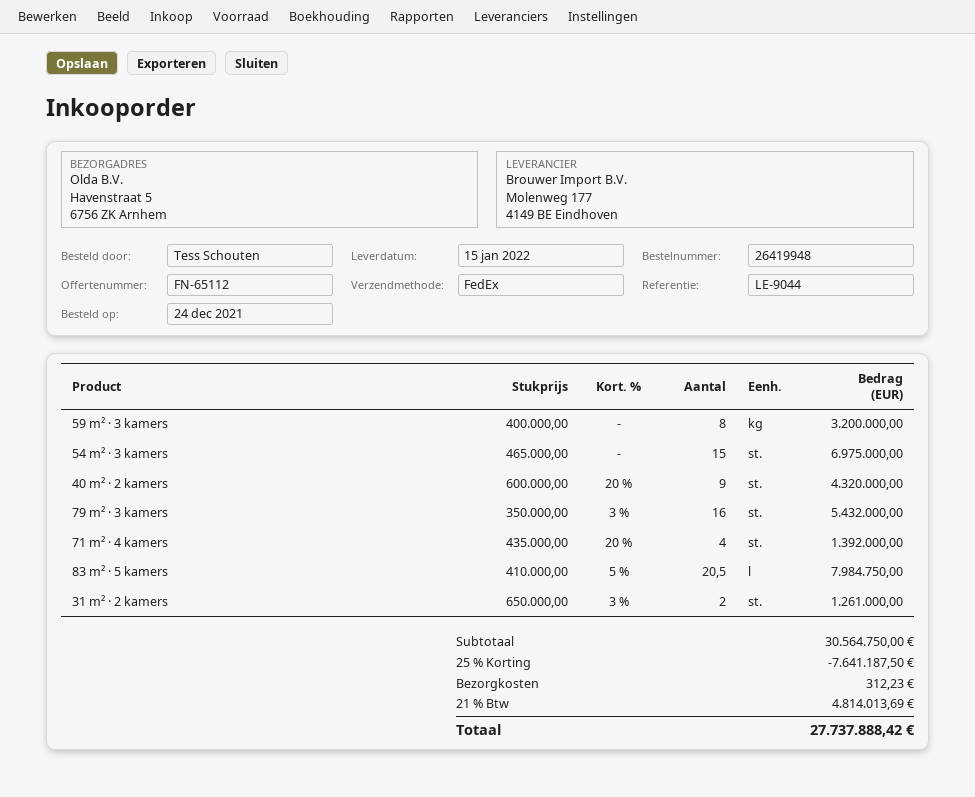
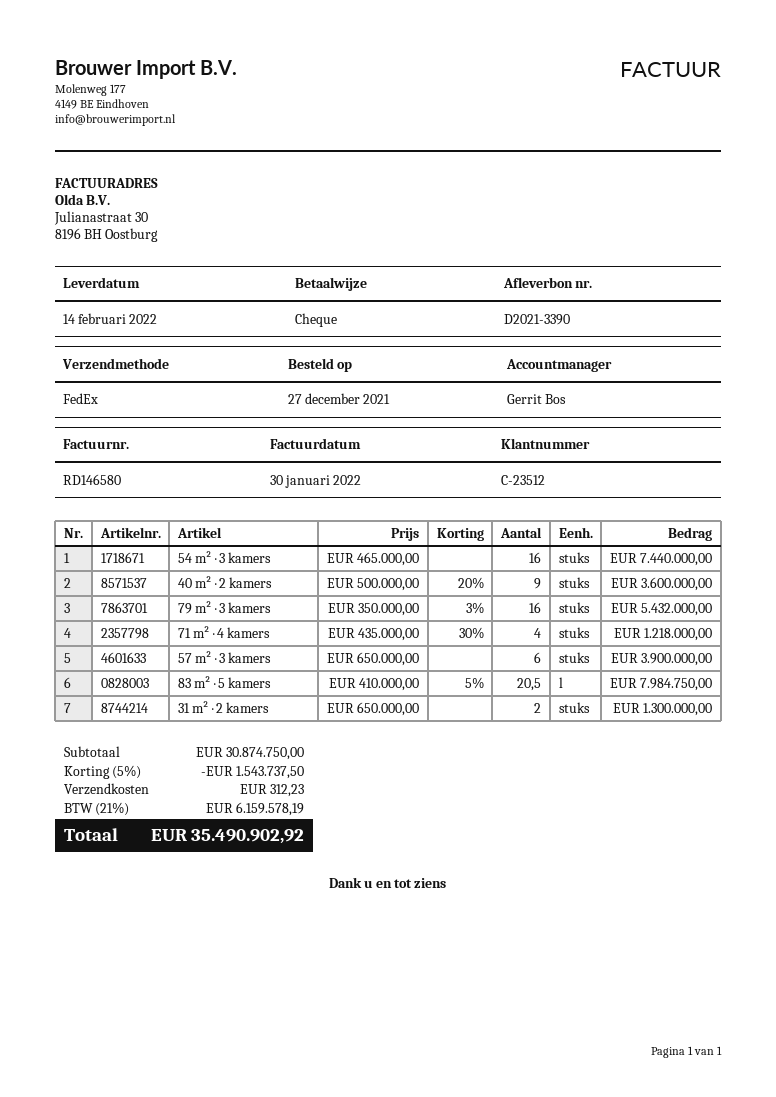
order date: 2021-12-24 -> 2021-12-27
delivery date: 2022-01-15 -> 2022-02-14
59 m² · 3 kamers: 8 x 400000.00 = 3200000.00 -> none
54 m² · 3 kamers: 15 x 465000.00 = 6975000.00 -> 16 x 465000.00 = 7440000.00
40 m² · 2 kamers: 9 x 600000.00 - 20% = 4320000.00 -> 9 x 500000.00 - 20% = 3600000.00
71 m² · 4 kamers: 4 x 435000.00 - 20% = 1392000.00 -> 4 x 435000.00 - 30% = 1218000.00
31 m² · 2 kamers: 2 x 650000.00 - 3% = 1261000.00 -> 2 x 650000.00 = 1300000.00
57 m² · 3 kamers: none -> 6 x 650000.00 = 3900000.00
subtotal: 30564750.00 -> 30874750.00
discount: 25% = 7641187.50 -> 5% = 1543737.50
tax: 21% = 4814013.69 -> 21% = 6159578.19
total: 27737888.42 -> 35490902.92

